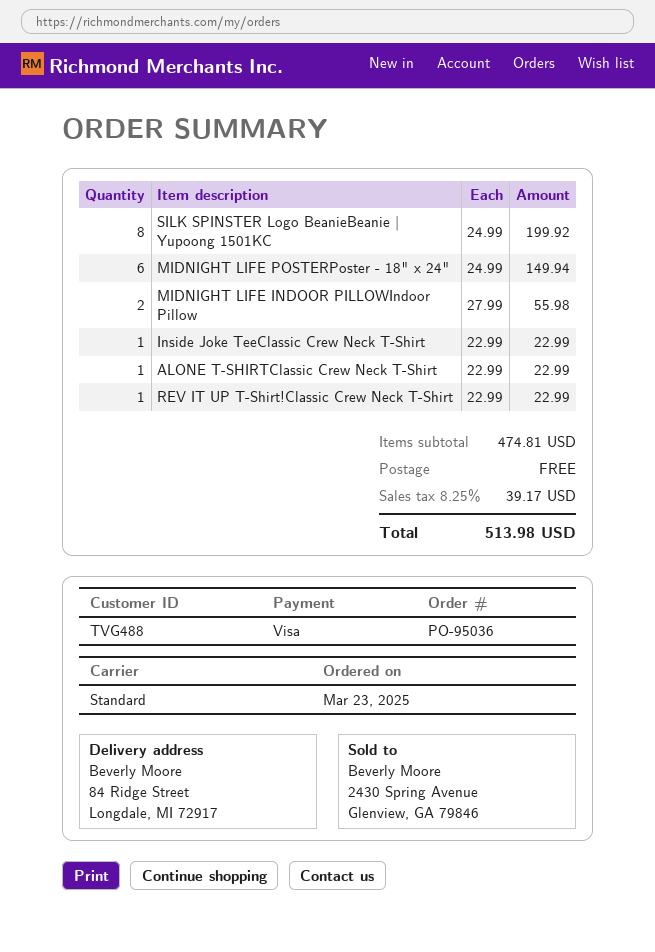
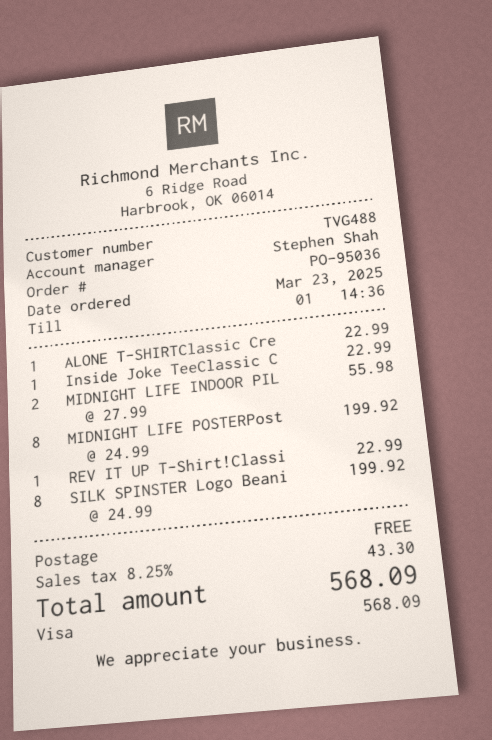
MIDNIGHT LIFE POSTERPoster - 18" x 24": 6 x 24.99 = 149.94 -> 8 x 24.99 = 199.92
tax: 8.25% = 39.17 -> 8.25% = 43.30
total: 513.98 -> 568.09

